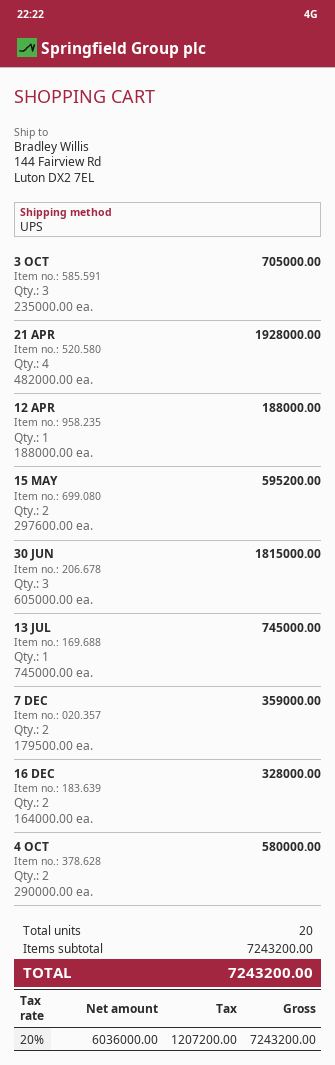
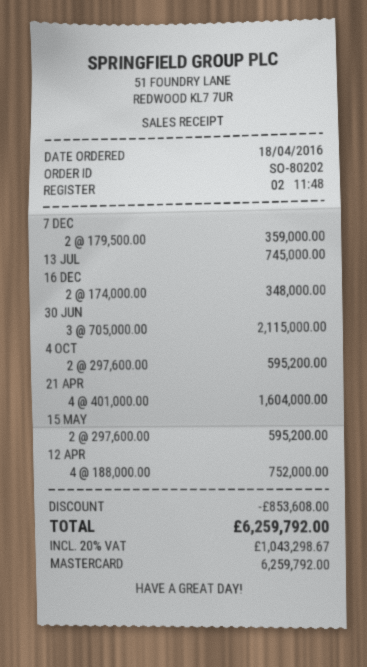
3 OCT: 3 x 235000.00 = 705000.00 -> none
21 APR: 4 x 482000.00 = 1928000.00 -> 4 x 401000.00 = 1604000.00
12 APR: 1 x 188000.00 = 188000.00 -> 4 x 188000.00 = 752000.00
30 JUN: 3 x 605000.00 = 1815000.00 -> 3 x 705000.00 = 2115000.00
16 DEC: 2 x 164000.00 = 328000.00 -> 2 x 174000.00 = 348000.00
4 OCT: 2 x 290000.00 = 580000.00 -> 2 x 297600.00 = 595200.00
discount: none -> 853608.00
tax: 20% = 1207200.00 -> 20% = 1043298.67
total: 7243200.00 -> 6259792.00

